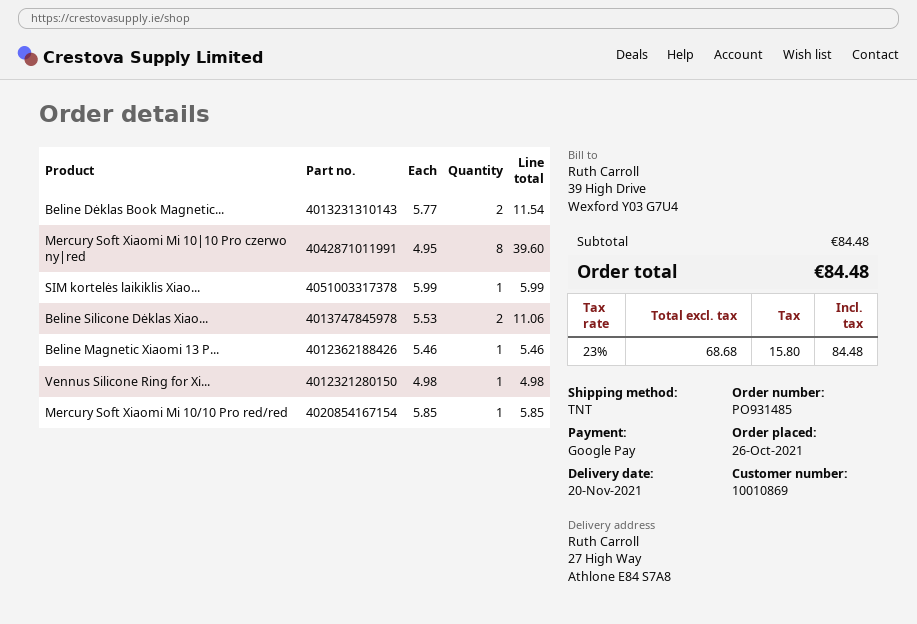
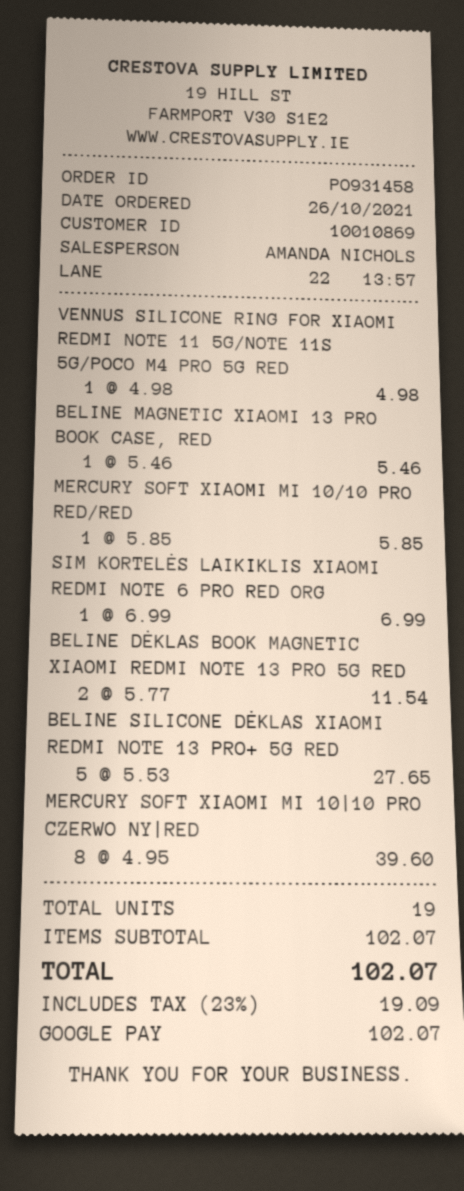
order number: PO931485 -> PO931458
SIM kortelės laikiklis Xiao...: 1 x 5.99 = 5.99 -> 1 x 6.99 = 6.99
Beline Silicone Dėklas Xiao...: 2 x 5.53 = 11.06 -> 5 x 5.53 = 27.65
subtotal: 84.48 -> 102.07
tax: 23% = 15.80 -> 23% = 19.09
total: 84.48 -> 102.07

